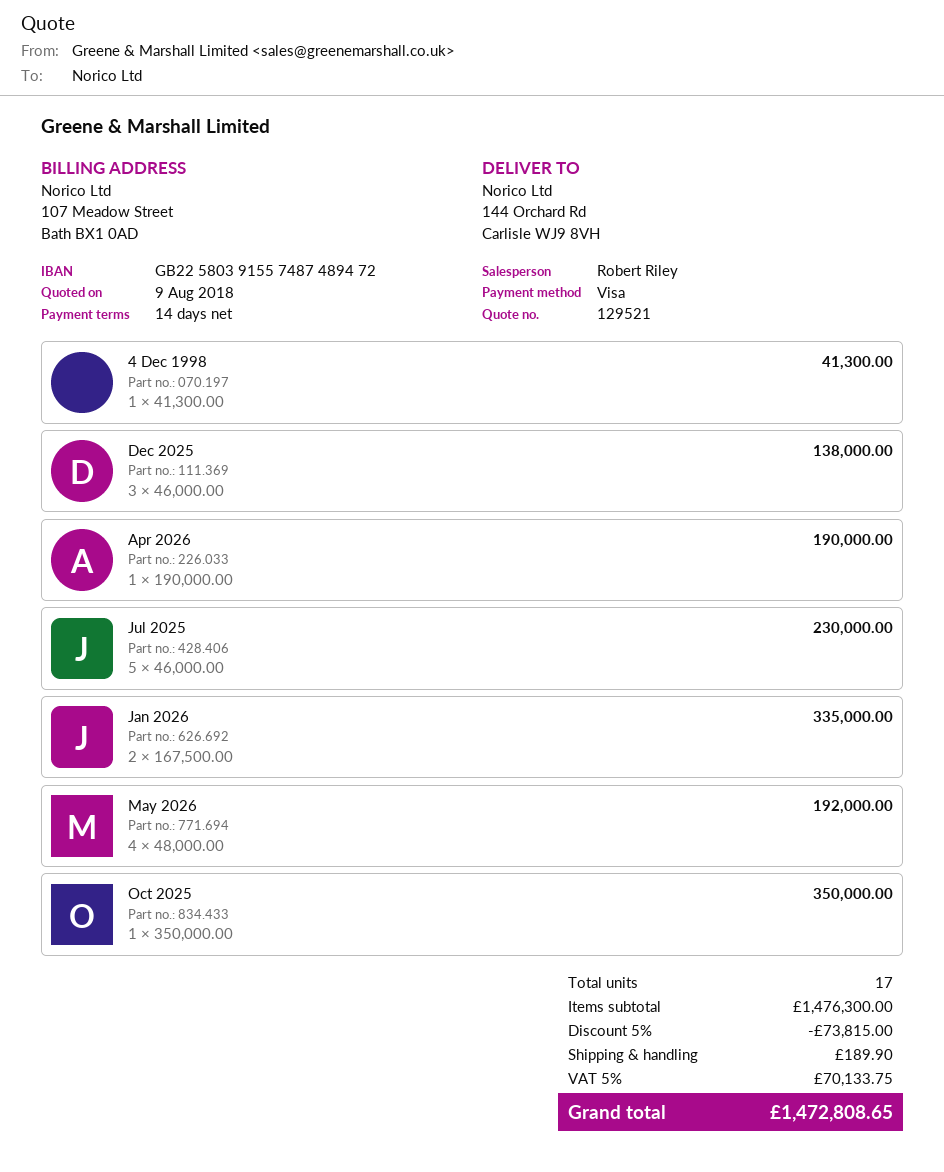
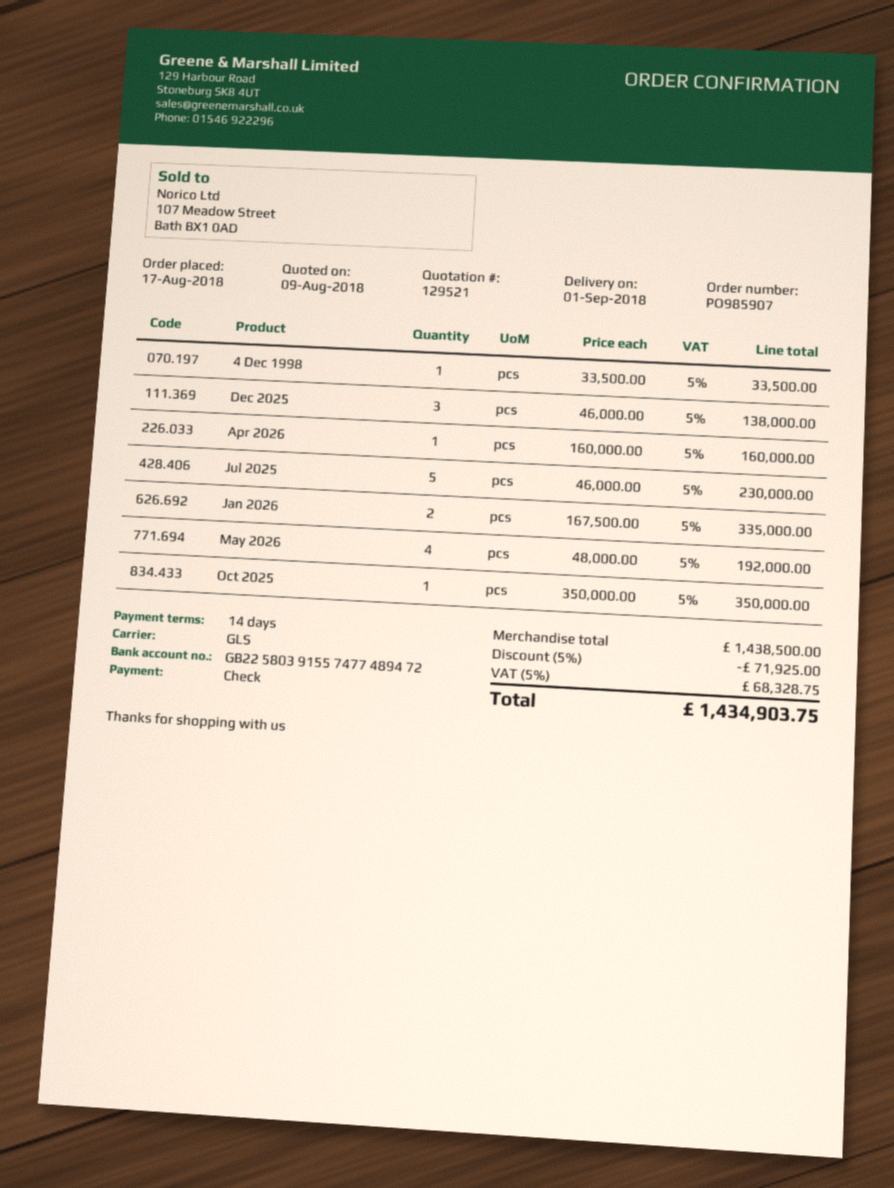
payment method: Visa -> cheque
bank account: GB22580391557487489472 -> GB22580391557477489472
4 Dec 1998: 1 x 41300.00 = 41300.00 -> 1 x 33500.00 = 33500.00
Apr 2026: 1 x 190000.00 = 190000.00 -> 1 x 160000.00 = 160000.00
subtotal: 1476300.00 -> 1438500.00
discount: 5% = 73815.00 -> 5% = 71925.00
shipping: 189.90 -> none
tax: 5% = 70133.75 -> 5% = 68328.75
total: 1472808.65 -> 1434903.75

